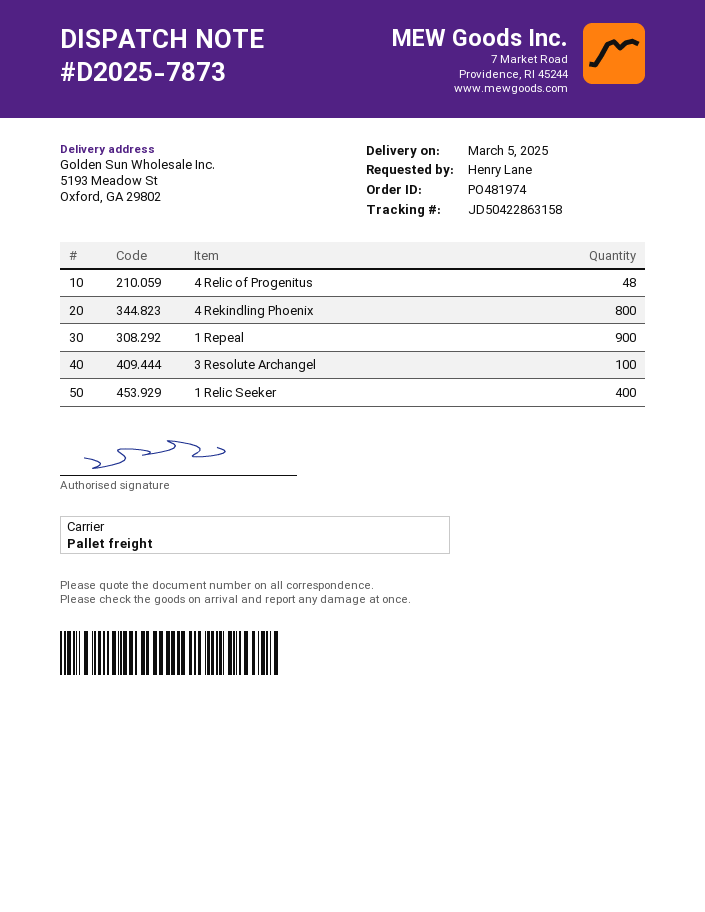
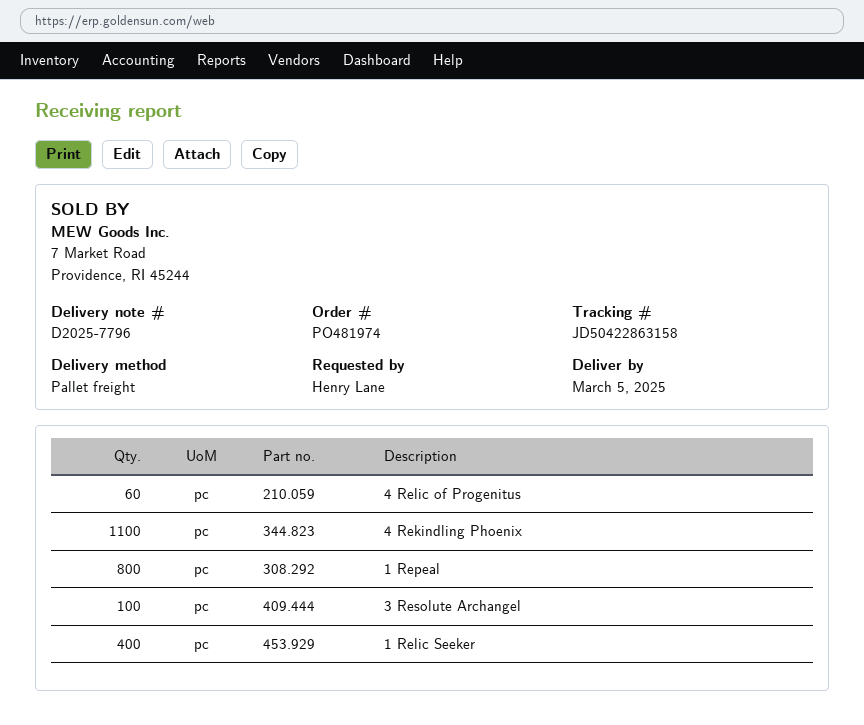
delivery note number: D2025-7873 -> D2025-7796
4 Relic of Progenitus: 48 -> 60
4 Rekindling Phoenix: 800 -> 1100
1 Repeal: 900 -> 800

